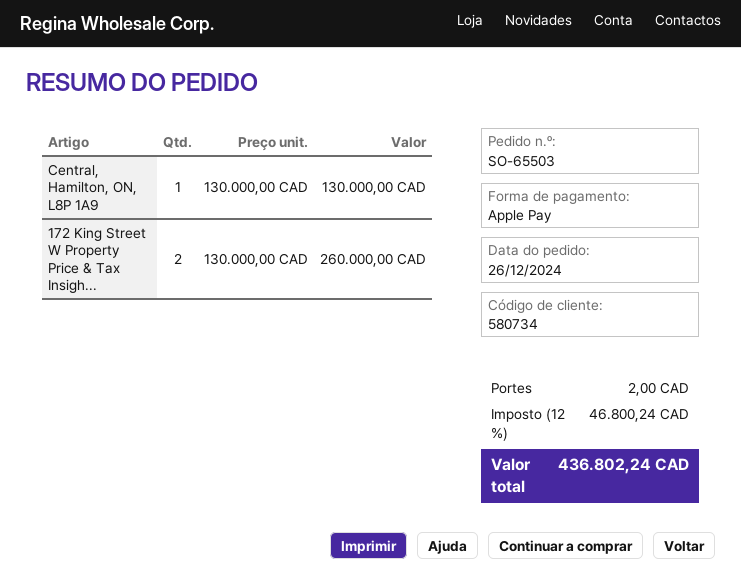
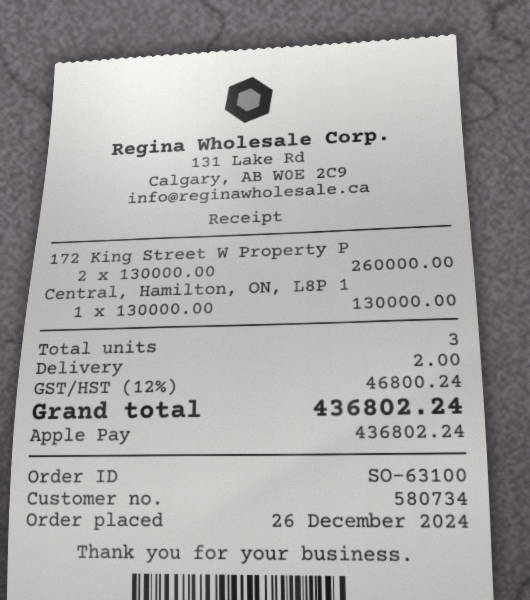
order number: SO-65503 -> SO-63100

